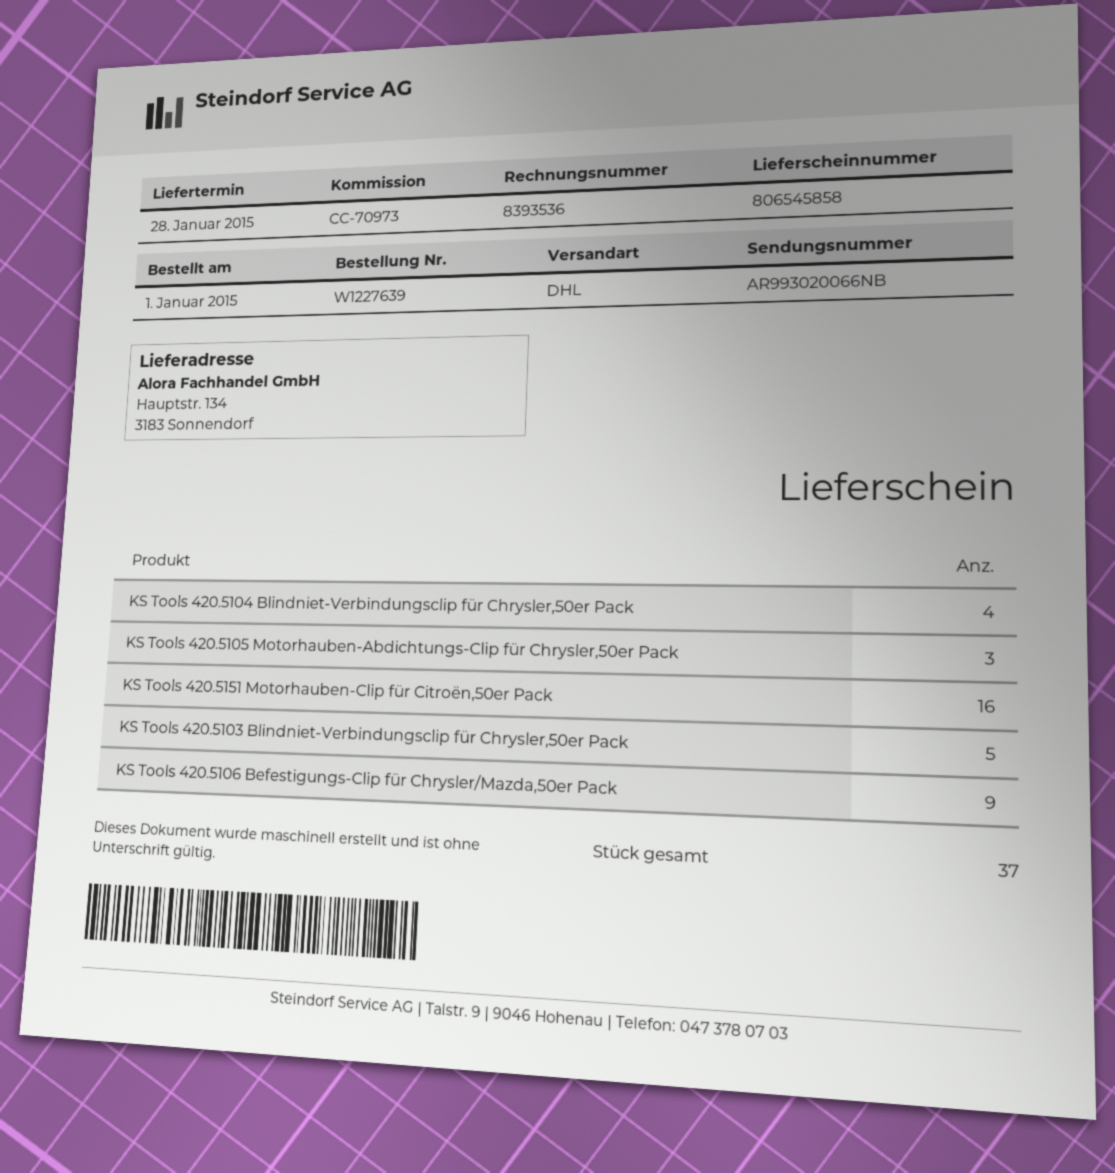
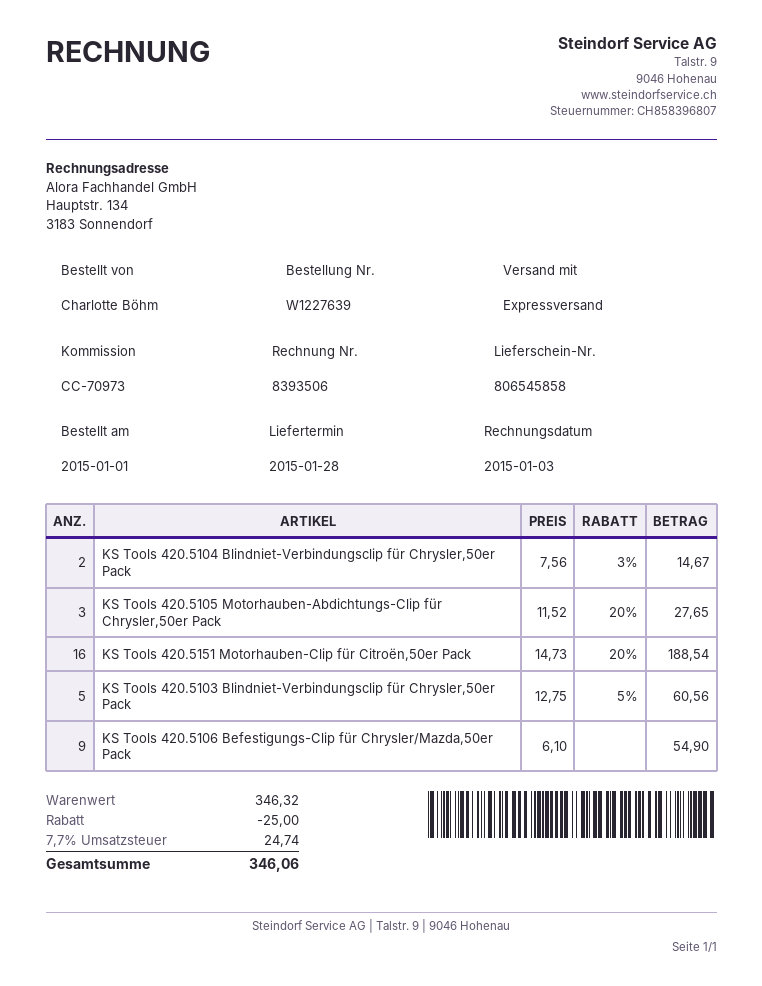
invoice number: 8393536 -> 8393506
shipping method: DHL -> express
KS Tools 420.5104 Blindniet-Verbindungsclip für Chrysler,50er Pack: 4 -> 2

